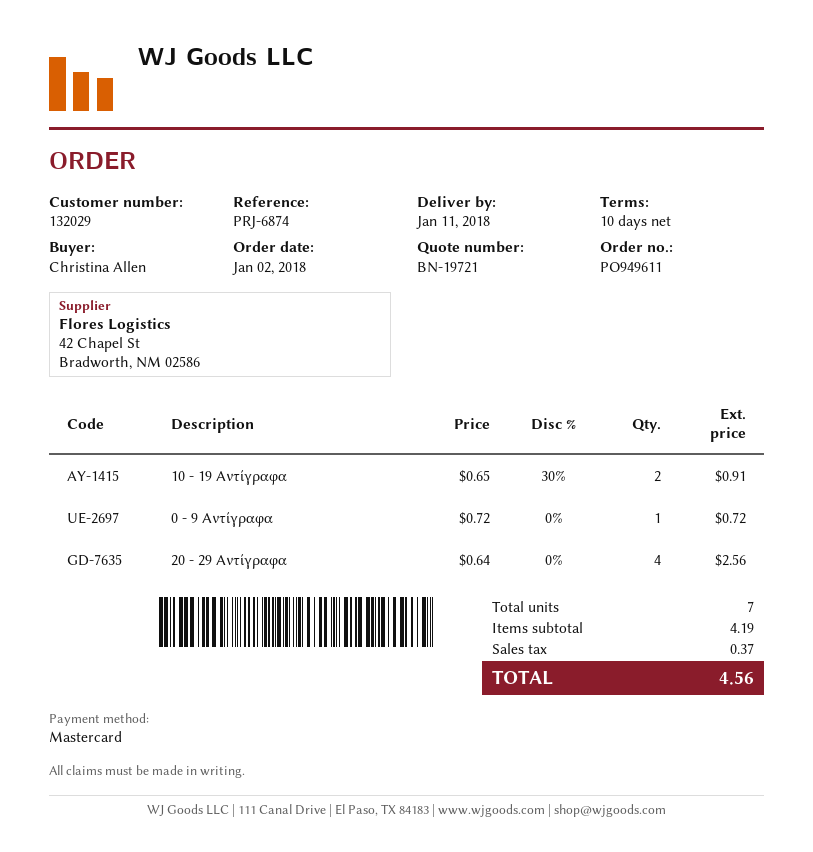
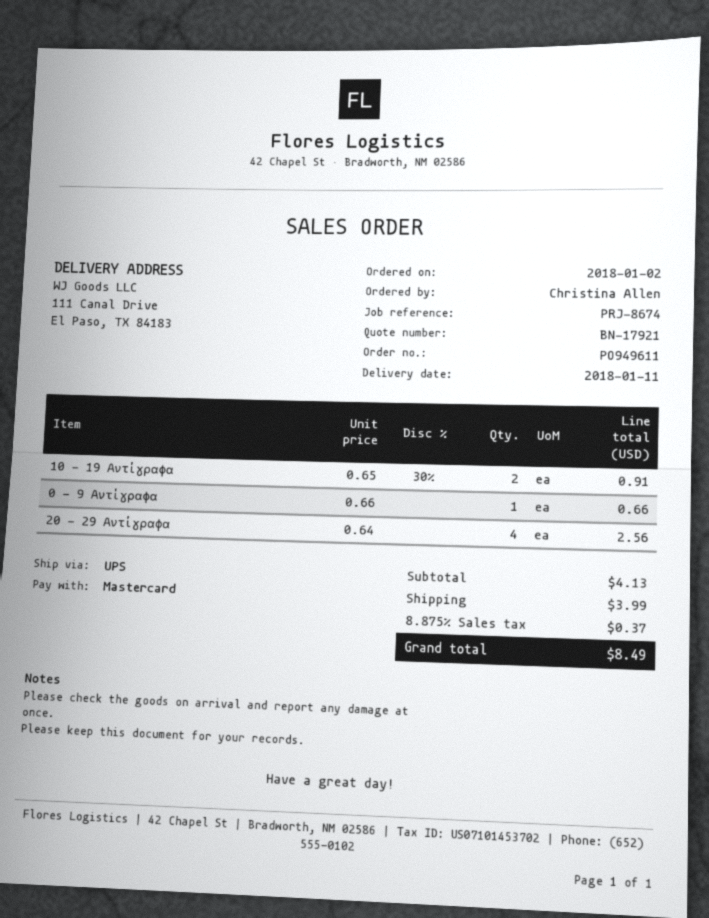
quote number: BN-19721 -> BN-17921
reference: PRJ-6874 -> PRJ-8674
0 - 9 Αντίγραφα: 1 x 0.72 = 0.72 -> 1 x 0.66 = 0.66
subtotal: 4.19 -> 4.13
shipping: none -> 3.99
total: 4.56 -> 8.49

